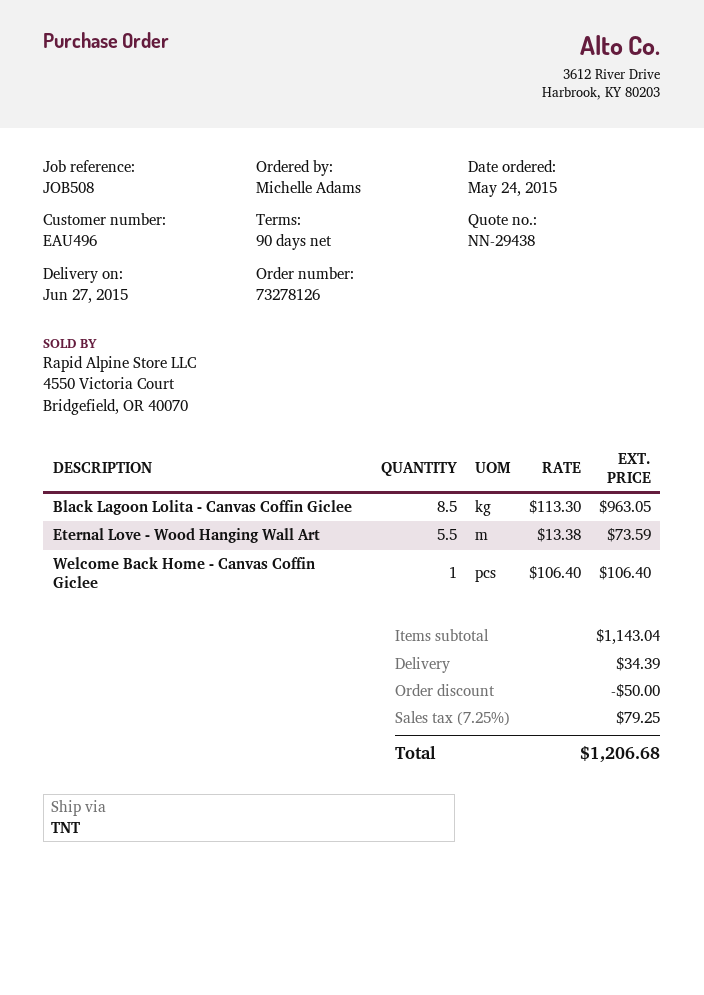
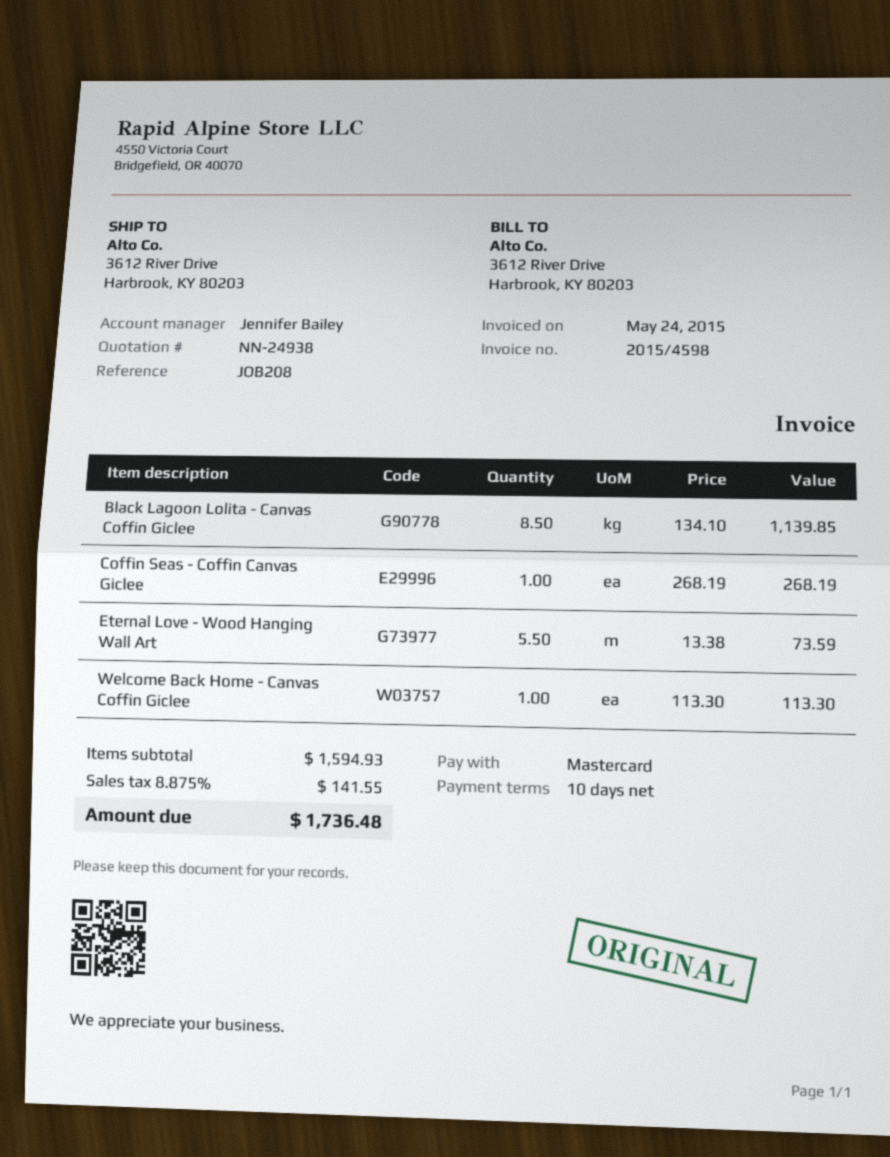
quote number: NN-29438 -> NN-24938
payment terms: 90 days -> 10 days
reference: JOB508 -> JOB208
Black Lagoon Lolita - Canvas Coffin Giclee: 8.5 x 113.30 = 963.05 -> 8.5 x 134.10 = 1139.85
Welcome Back Home - Canvas Coffin Giclee: 1 x 106.40 = 106.40 -> 1 x 113.30 = 113.30
Coffin Seas - Coffin Canvas Giclee: none -> 1 x 268.19 = 268.19
subtotal: 1143.04 -> 1594.93
discount: 50.00 -> none
shipping: 34.39 -> none
tax: 7.25% = 79.25 -> 8.875% = 141.55
total: 1206.68 -> 1736.48

